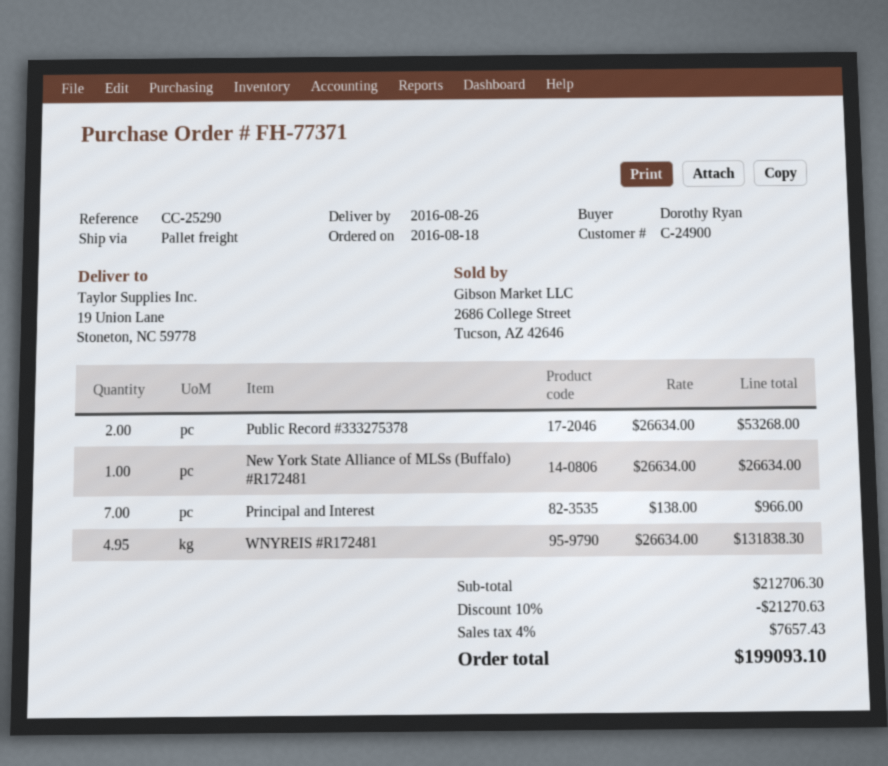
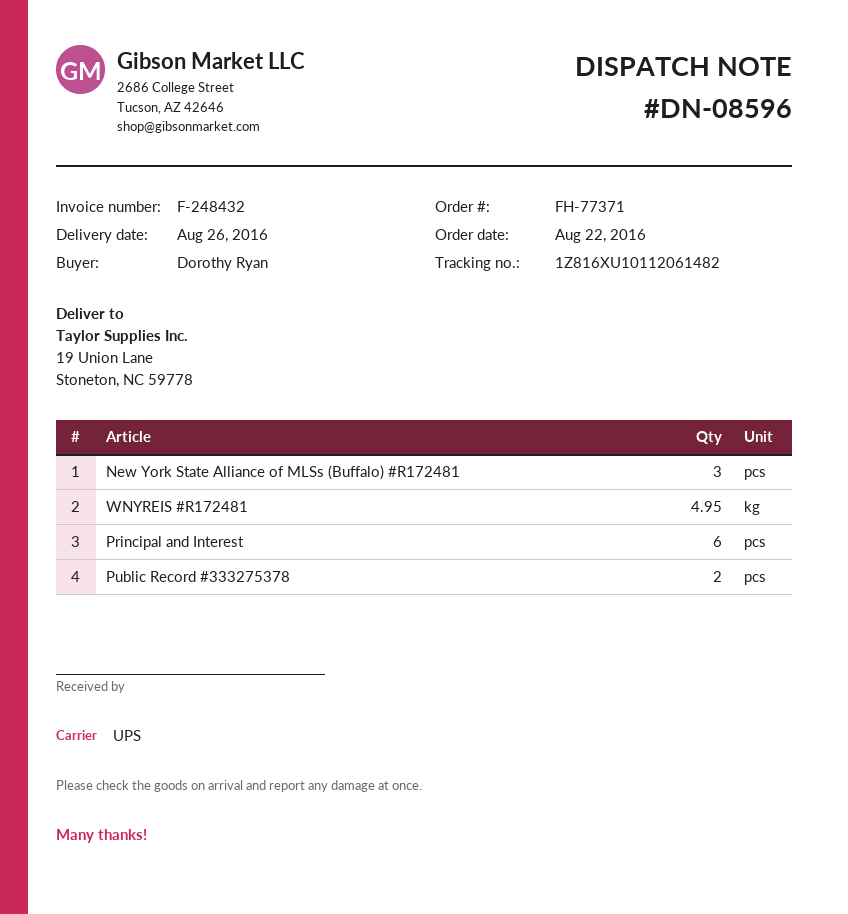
order date: 2016-08-18 -> 2016-08-22
shipping method: pallet freight -> UPS
New York State Alliance of MLSs (Buffalo) #R172481: 1 -> 3
Principal and Interest: 7 -> 6

